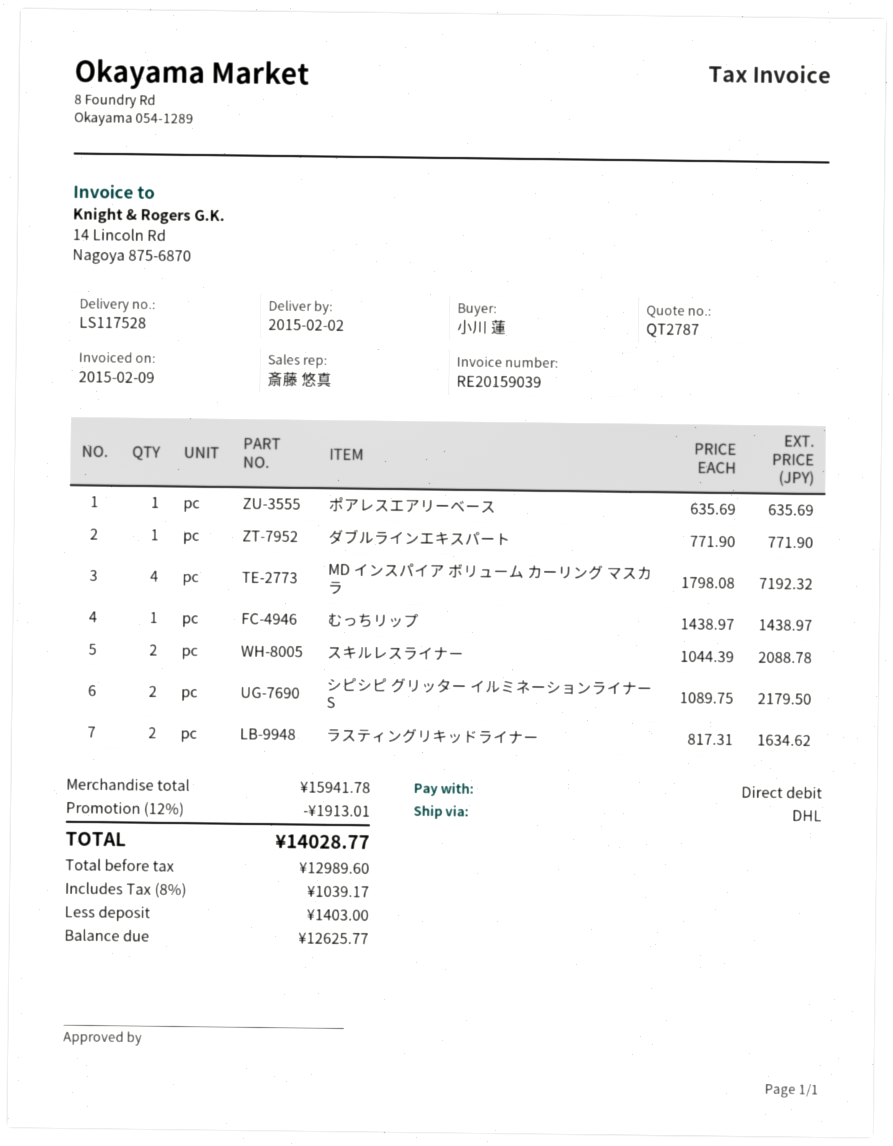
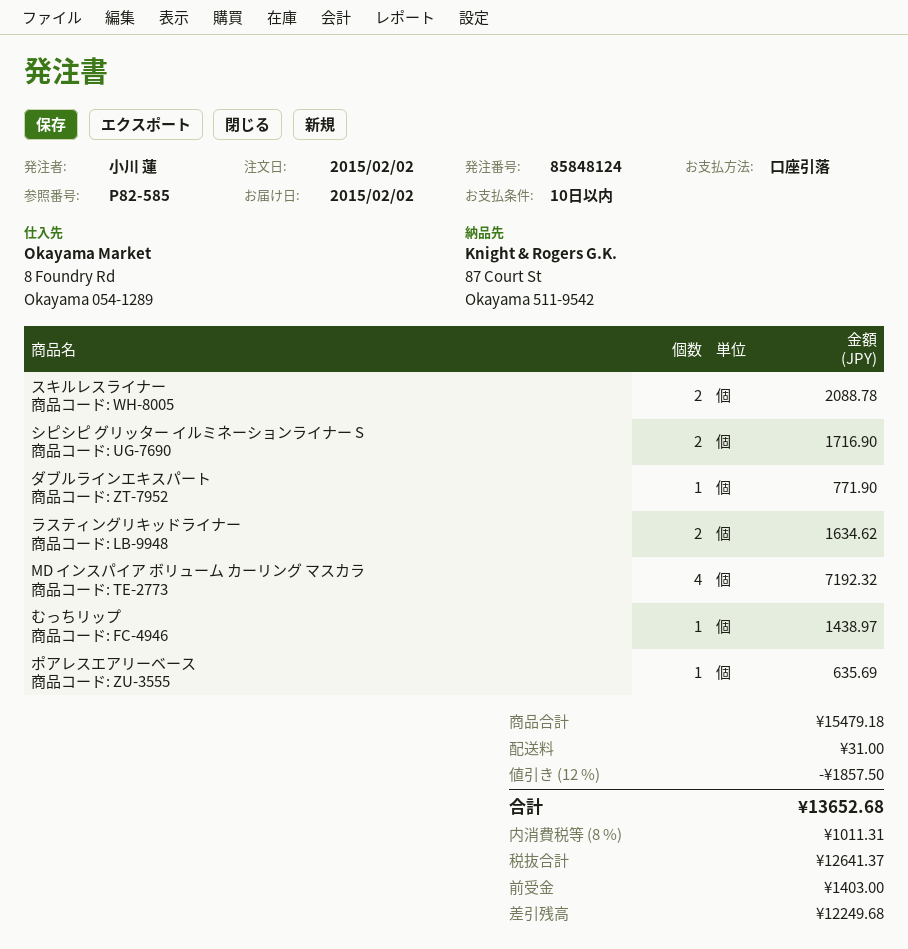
シピシピ グリッター イルミネーションライナー S: 2 for 2179.50 -> 2 for 1716.90
subtotal: 15941.78 -> 15479.18
discount: 12% = 1913.01 -> 12% = 1857.50
shipping: none -> 31.00
net: 12989.60 -> 12641.37
tax: 8% = 1039.17 -> 8% = 1011.31
total: 14028.77 -> 13652.68
balance: 12625.77 -> 12249.68

